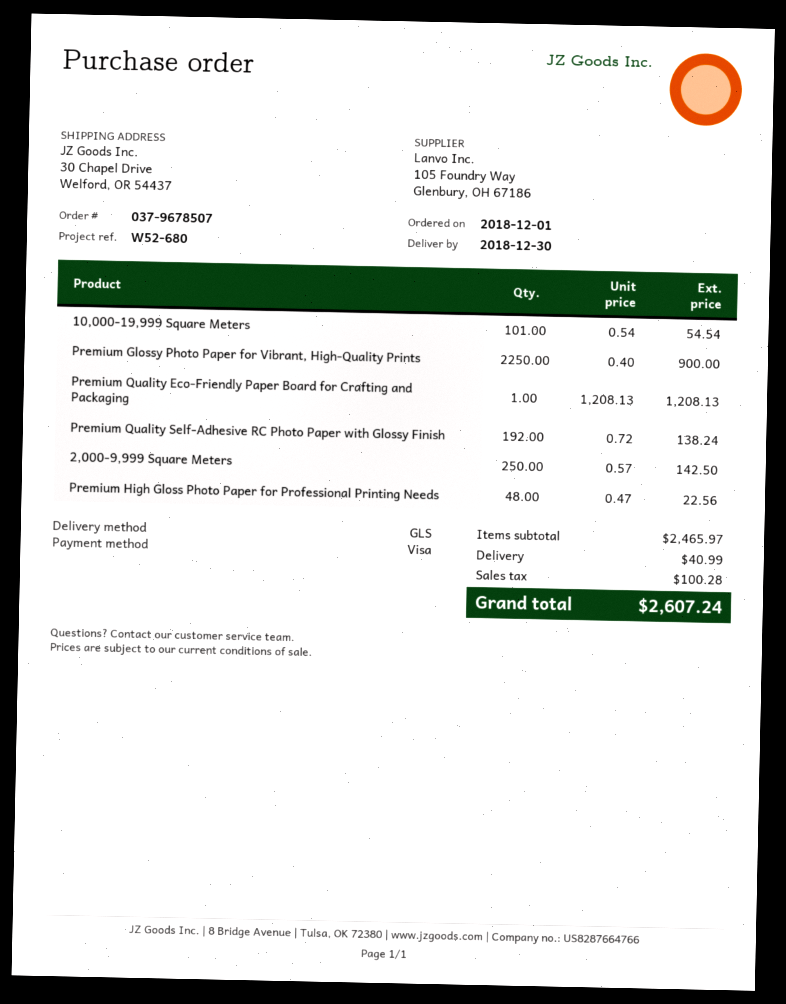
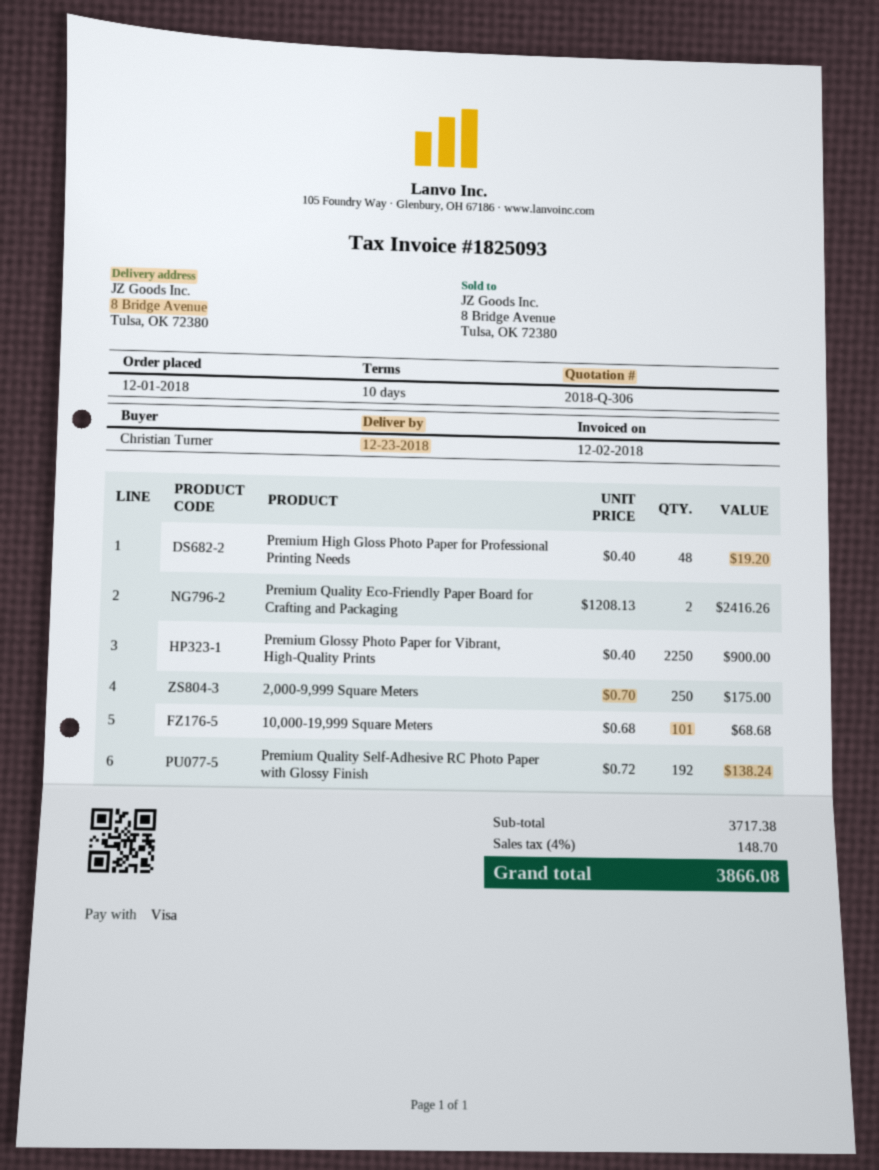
delivery date: 2018-12-30 -> 2018-12-23
ship to: 30 Chapel Drive, Welford, OR 54437 -> 8 Bridge Avenue, Tulsa, OK 72380
10,000-19,999 Square Meters: 101 x 0.54 = 54.54 -> 101 x 0.68 = 68.68
Premium Quality Eco-Friendly Paper Board for Crafting and Packaging: 1 x 1208.13 = 1208.13 -> 2 x 1208.13 = 2416.26
2,000-9,999 Square Meters: 250 x 0.57 = 142.50 -> 250 x 0.70 = 175.00
Premium High Gloss Photo Paper for Professional Printing Needs: 48 x 0.47 = 22.56 -> 48 x 0.40 = 19.20
subtotal: 2465.97 -> 3717.38
shipping: 40.99 -> none
tax: 100.28 -> 148.70
total: 2607.24 -> 3866.08

